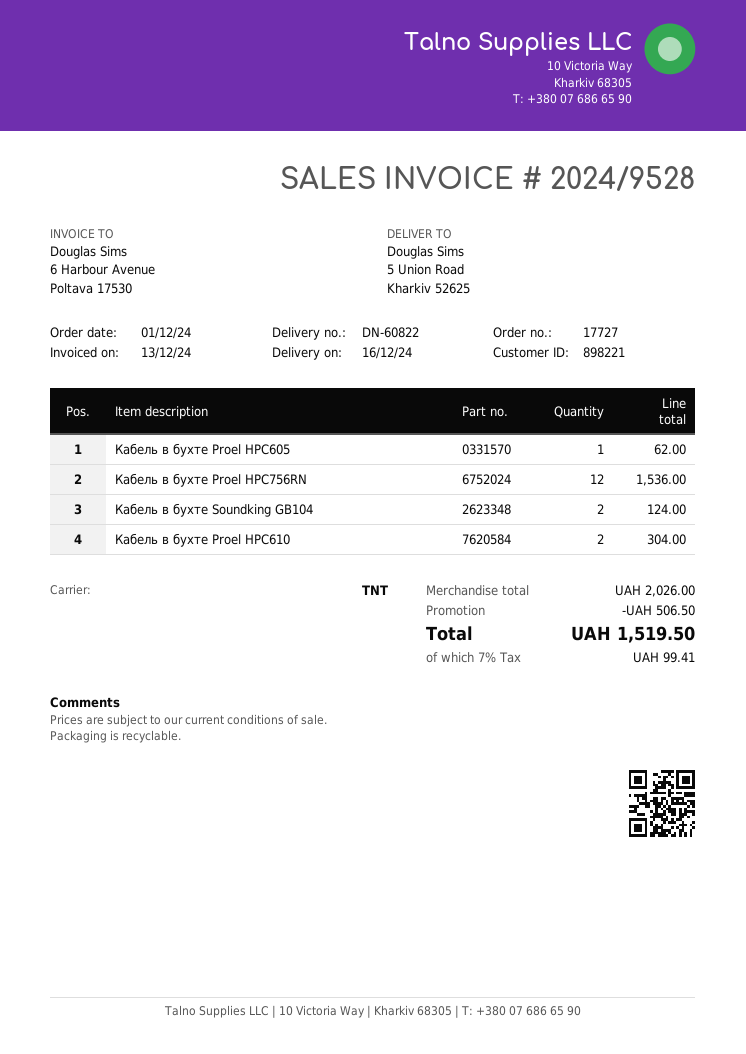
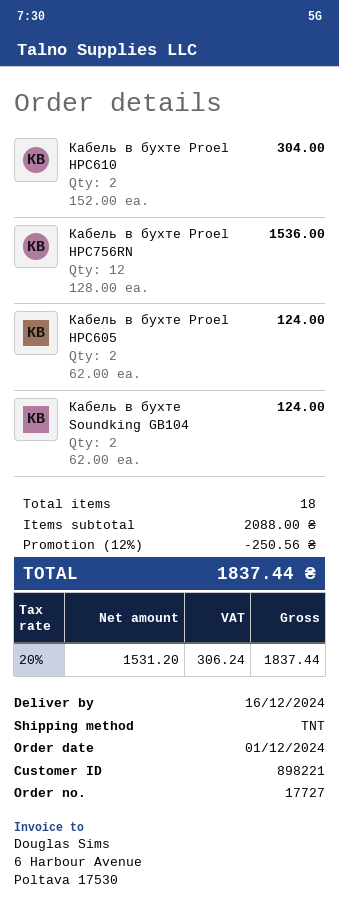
Кабель в бухте Proel HPC605: 1 for 62.00 -> 2 for 124.00
subtotal: 2026.00 -> 2088.00
discount: 506.50 -> 250.56
tax: 7% = 99.41 -> 20% = 306.24
total: 1519.50 -> 1837.44

